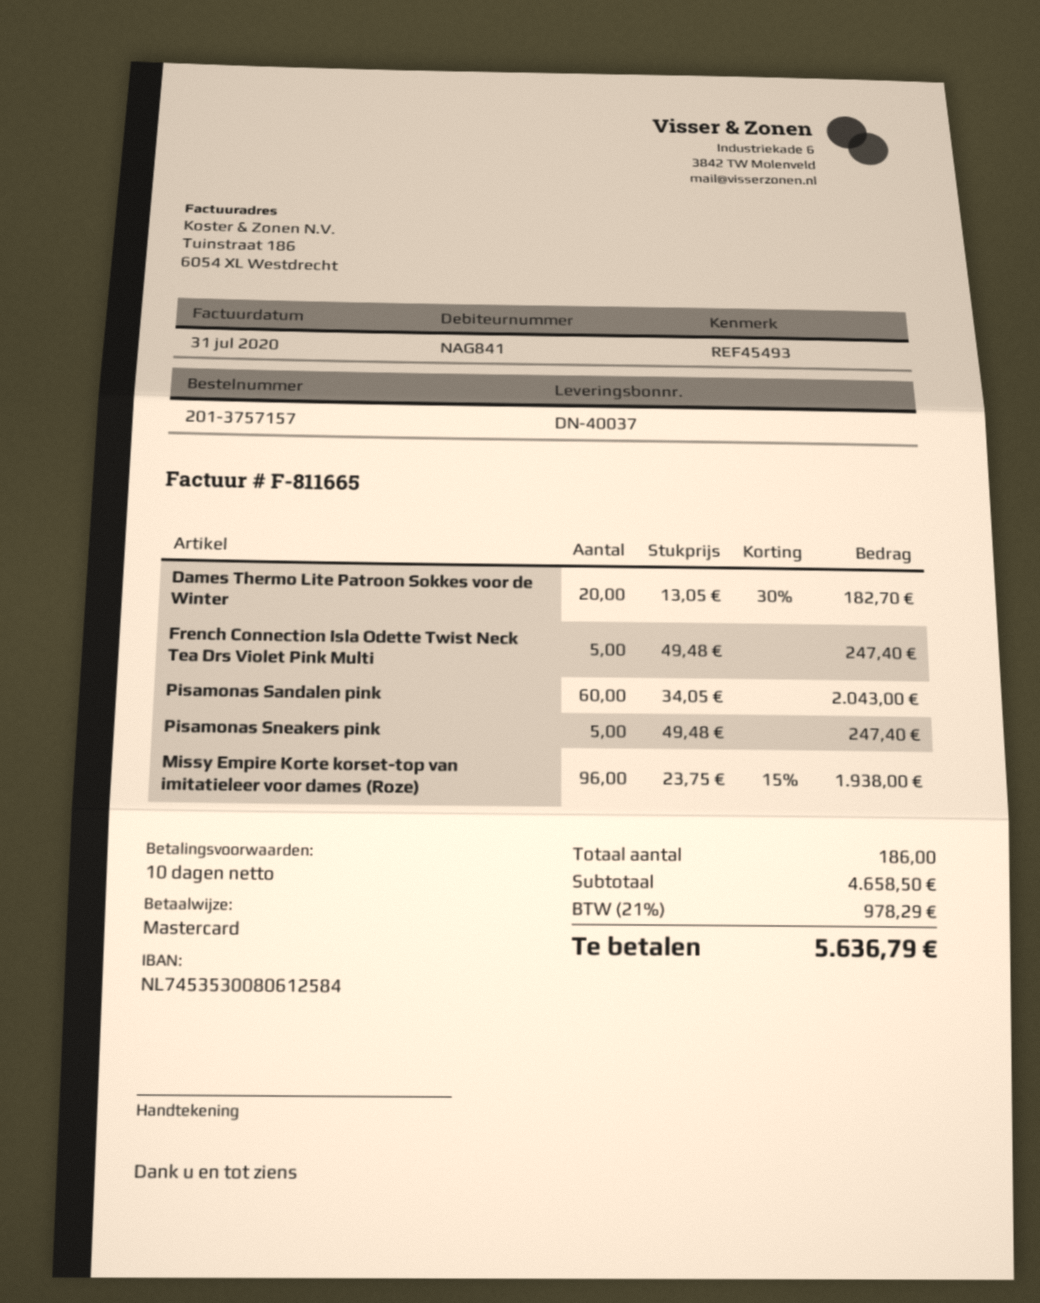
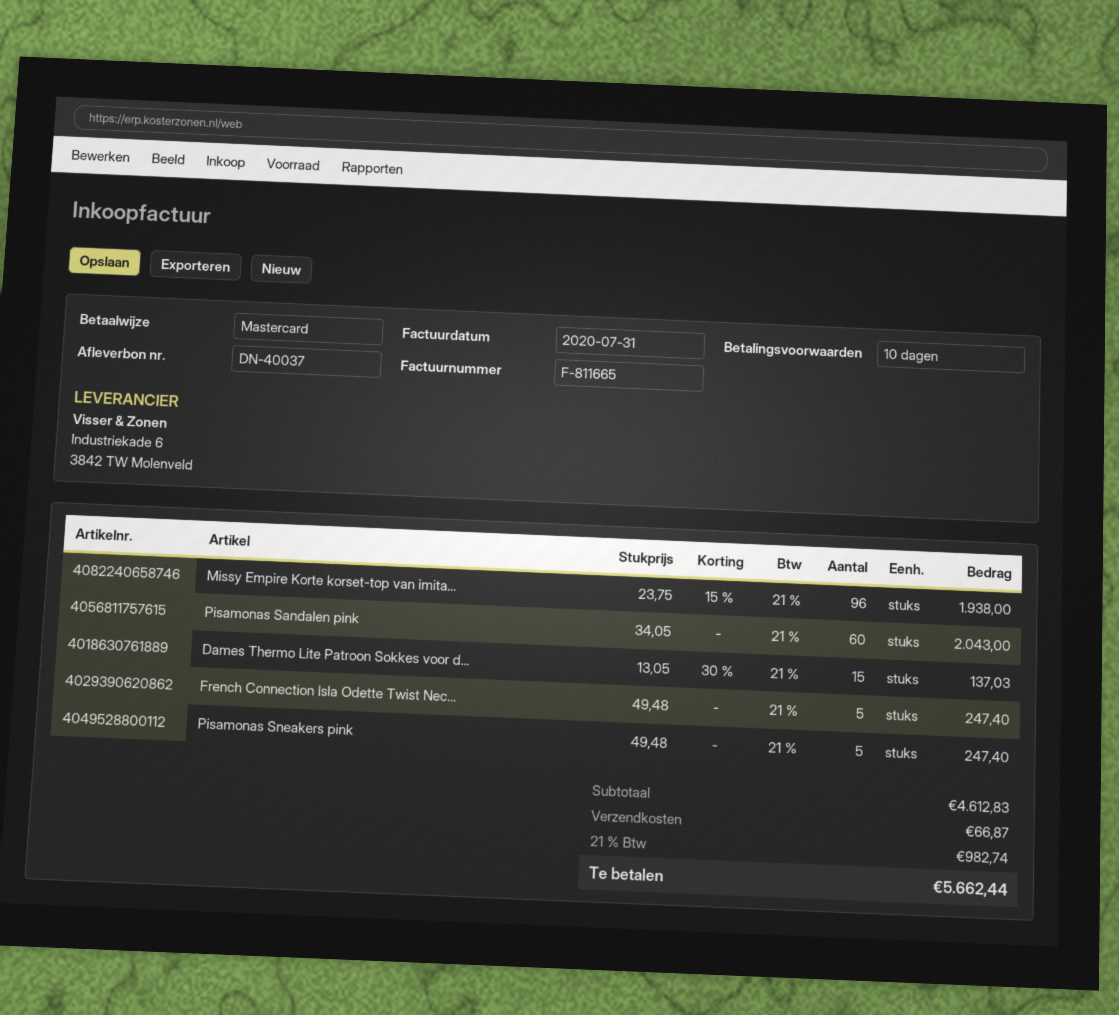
Dames Thermo Lite Patroon Sokkes voor de Winter: 20 x 13.05 - 30% = 182.70 -> 15 x 13.05 - 30% = 137.03
subtotal: 4658.50 -> 4612.83
shipping: none -> 66.87
tax: 21% = 978.29 -> 21% = 982.74
total: 5636.79 -> 5662.44

